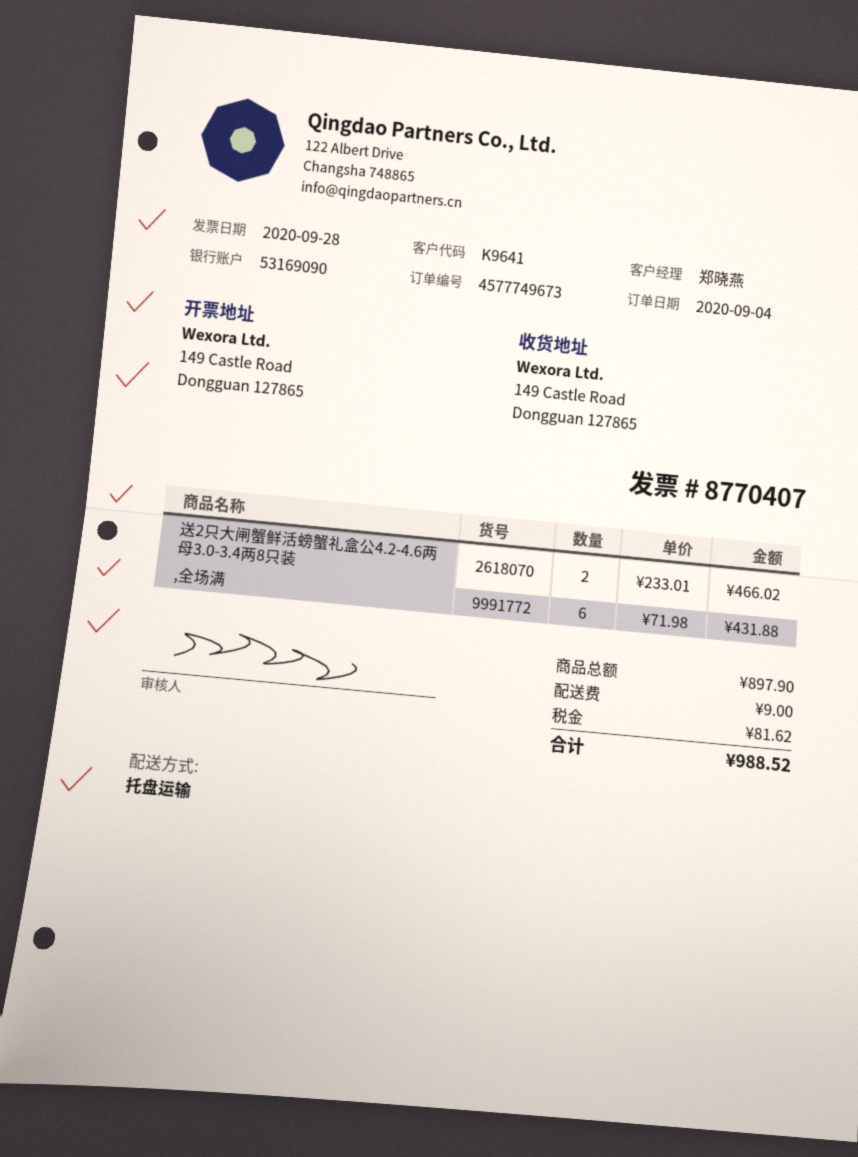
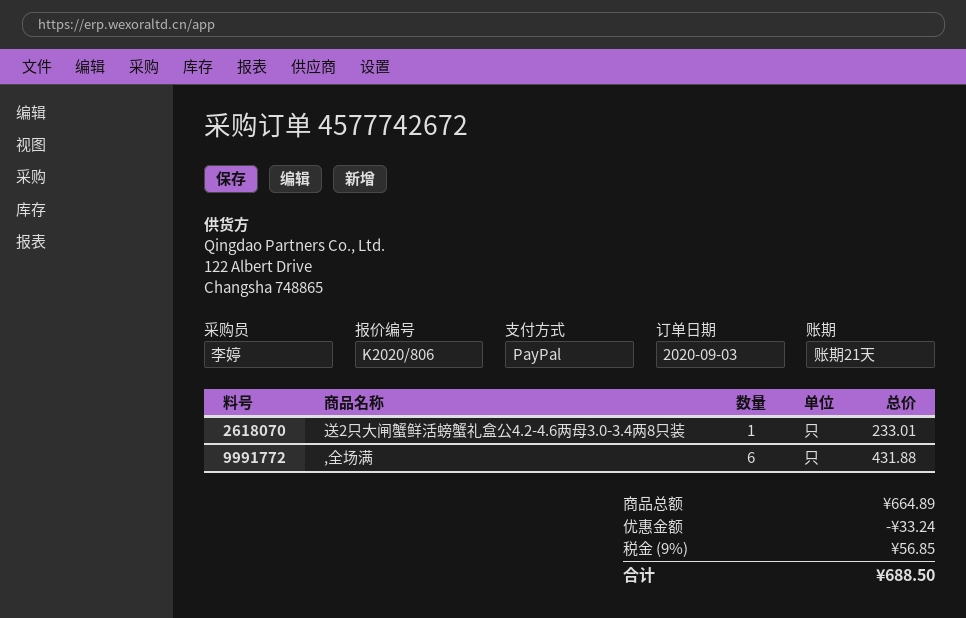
order number: 4577749673 -> 4577742672
order date: 2020-09-04 -> 2020-09-03
送2只大闸蟹鲜活螃蟹礼盒公4.2-4.6两母3.0-3.4两8只装: 2 for 466.02 -> 1 for 233.01
subtotal: 897.90 -> 664.89
discount: none -> 33.24
shipping: 9.00 -> none
tax: 81.62 -> 56.85
total: 988.52 -> 688.50

